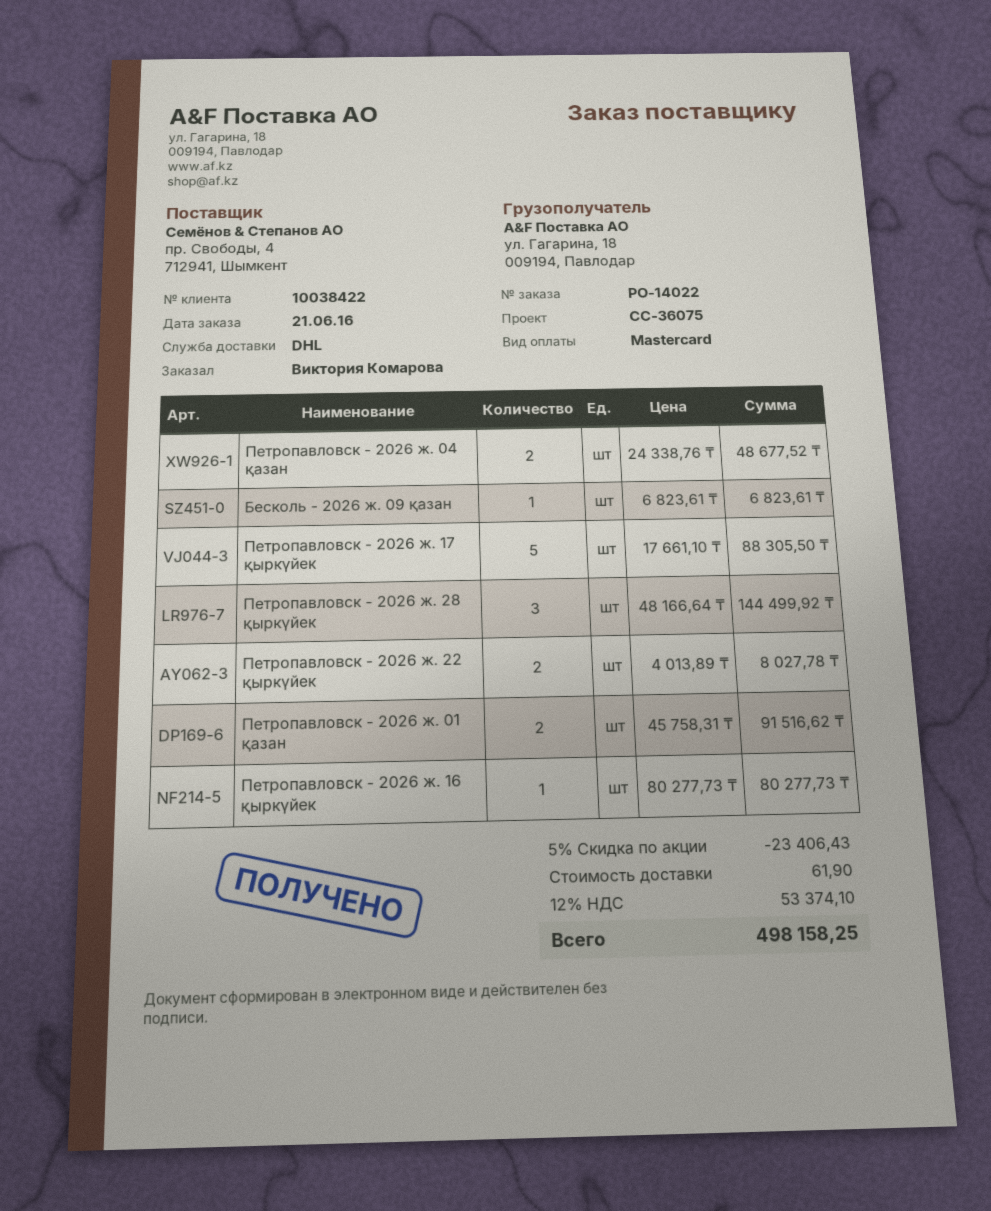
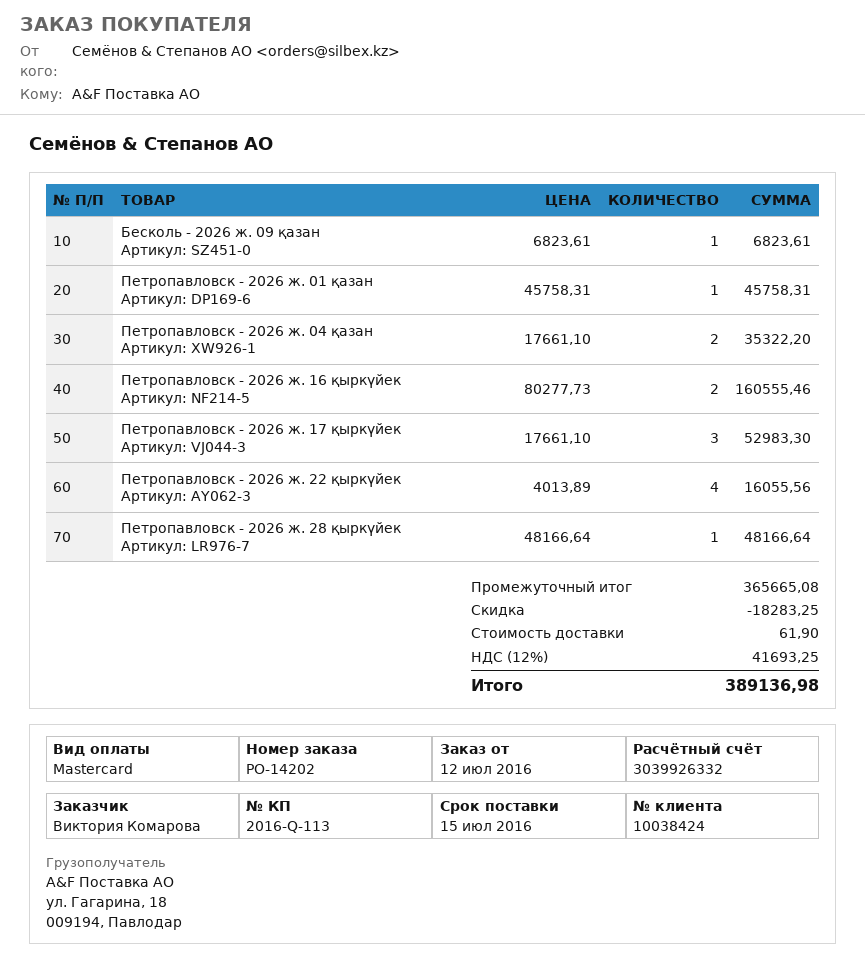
order number: PO-14022 -> PO-14202
order date: 2016-06-21 -> 2016-07-12
customer number: 10038422 -> 10038424
Петропавловск - 2026 ж. 04 қазан: 2 x 24338.76 = 48677.52 -> 2 x 17661.10 = 35322.20
Петропавловск - 2026 ж. 17 қыркүйек: 5 x 17661.10 = 88305.50 -> 3 x 17661.10 = 52983.30
Петропавловск - 2026 ж. 28 қыркүйек: 3 x 48166.64 = 144499.92 -> 1 x 48166.64 = 48166.64
Петропавловск - 2026 ж. 22 қыркүйек: 2 x 4013.89 = 8027.78 -> 4 x 4013.89 = 16055.56
Петропавловск - 2026 ж. 01 қазан: 2 x 45758.31 = 91516.62 -> 1 x 45758.31 = 45758.31
Петропавловск - 2026 ж. 16 қыркүйек: 1 x 80277.73 = 80277.73 -> 2 x 80277.73 = 160555.46
discount: 23406.43 -> 18283.25
tax: 12% = 53374.10 -> 12% = 41693.25
total: 498158.25 -> 389136.98

